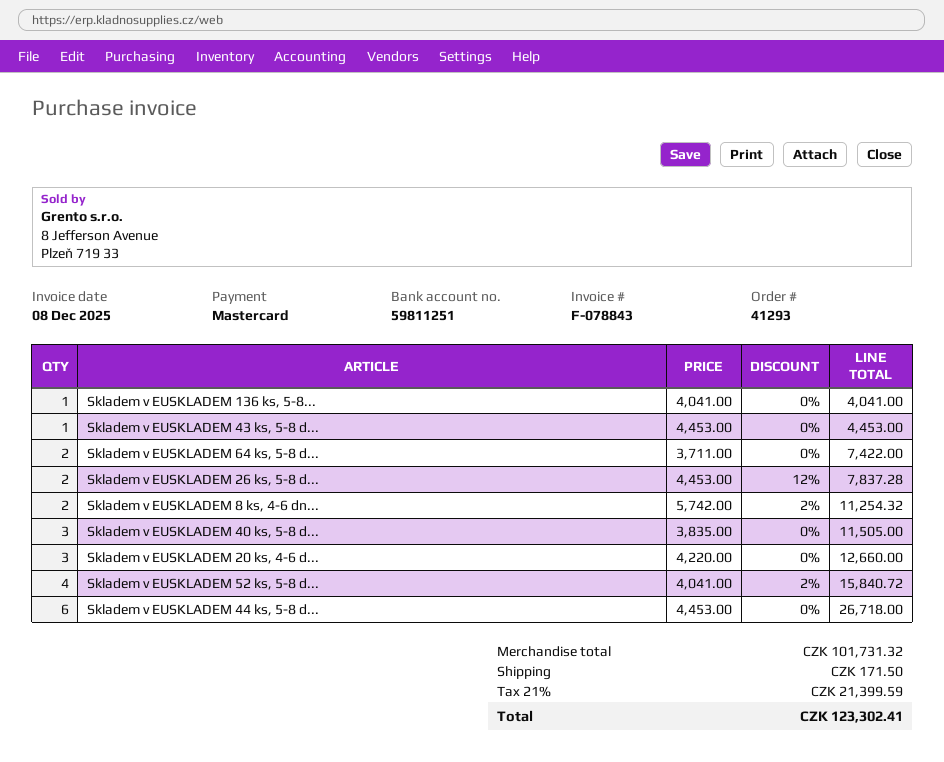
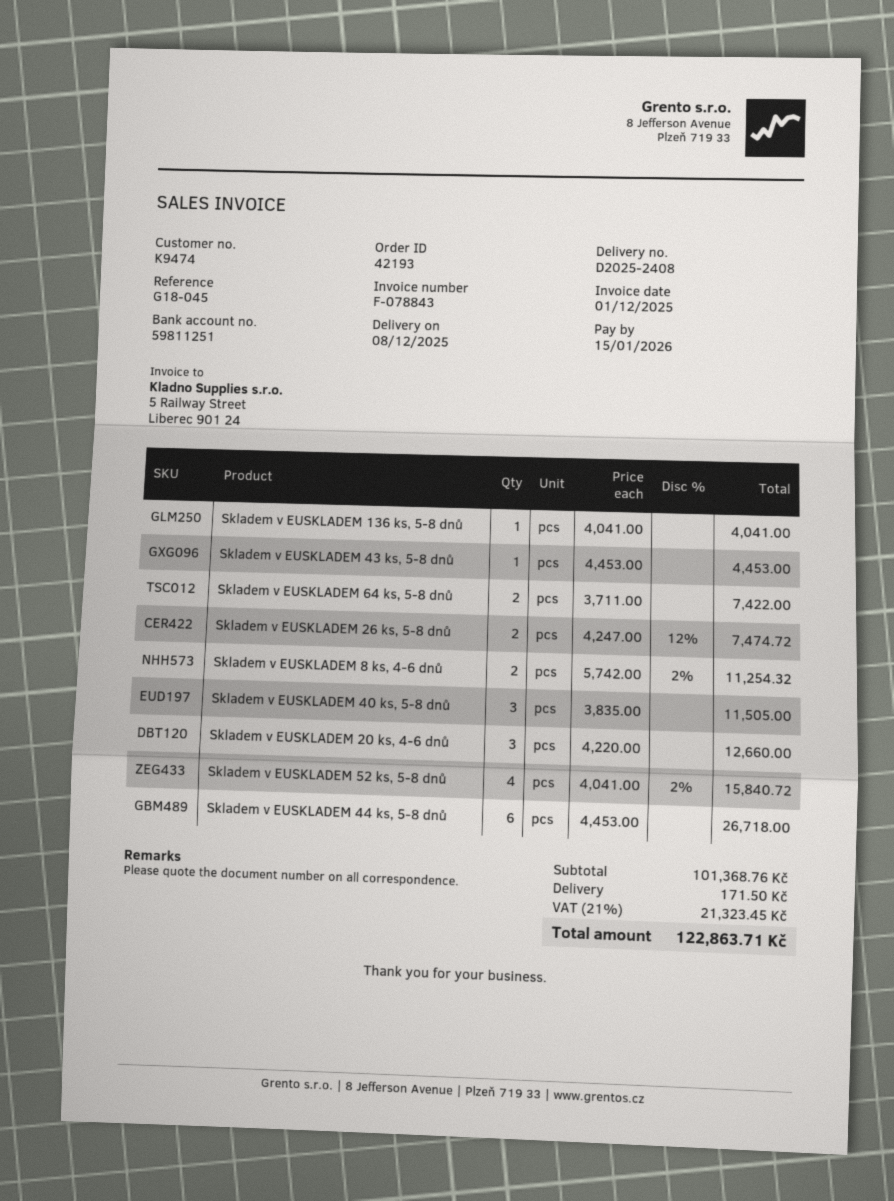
order number: 41293 -> 42193
invoice date: 2025-12-08 -> 2025-12-01
Skladem v EUSKLADEM 26 ks, 5-8 d...: 2 x 4453.00 - 12% = 7837.28 -> 2 x 4247.00 - 12% = 7474.72
subtotal: 101731.32 -> 101368.76
tax: 21% = 21399.59 -> 21% = 21323.45
total: 123302.41 -> 122863.71

